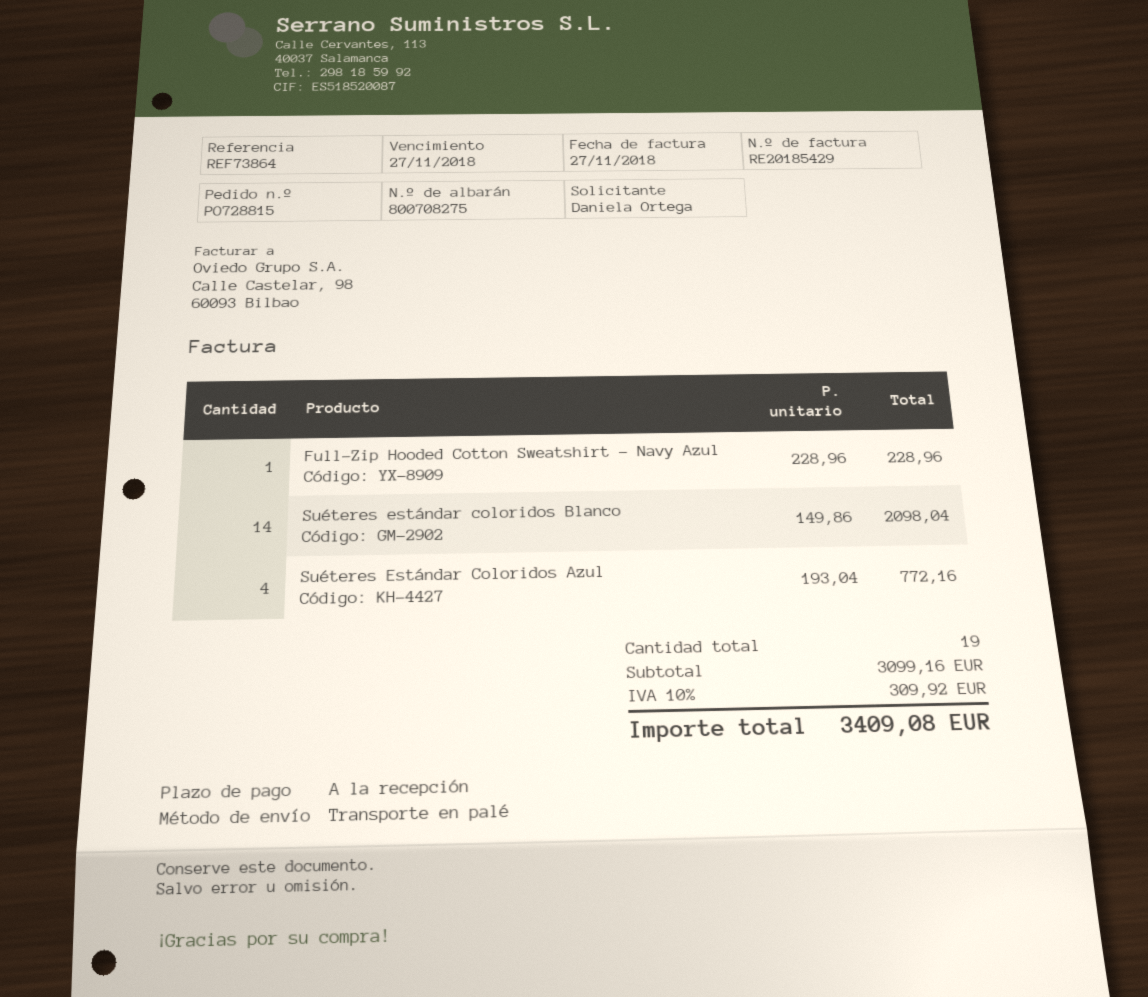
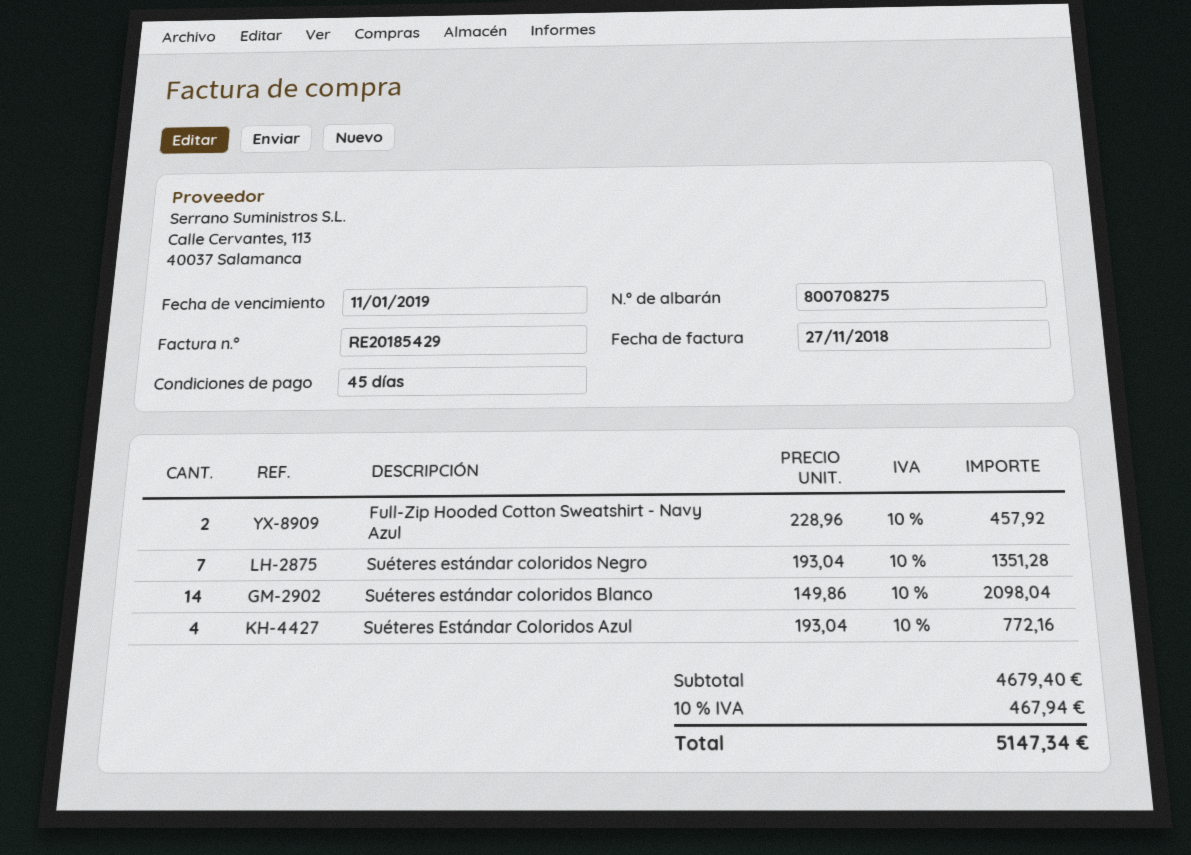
payment terms: on receipt -> 45 days
due date: 2018-11-27 -> 2019-01-11
Full-Zip Hooded Cotton Sweatshirt - Navy Azul: 1 x 228.96 = 228.96 -> 2 x 228.96 = 457.92
Suéteres estándar coloridos Negro: none -> 7 x 193.04 = 1351.28
subtotal: 3099.16 -> 4679.40
tax: 10% = 309.92 -> 10% = 467.94
total: 3409.08 -> 5147.34

